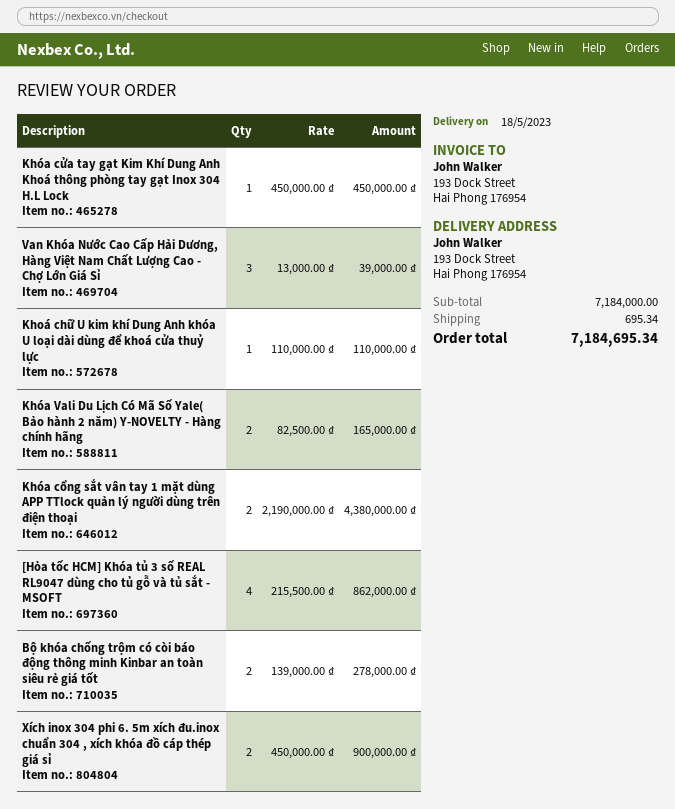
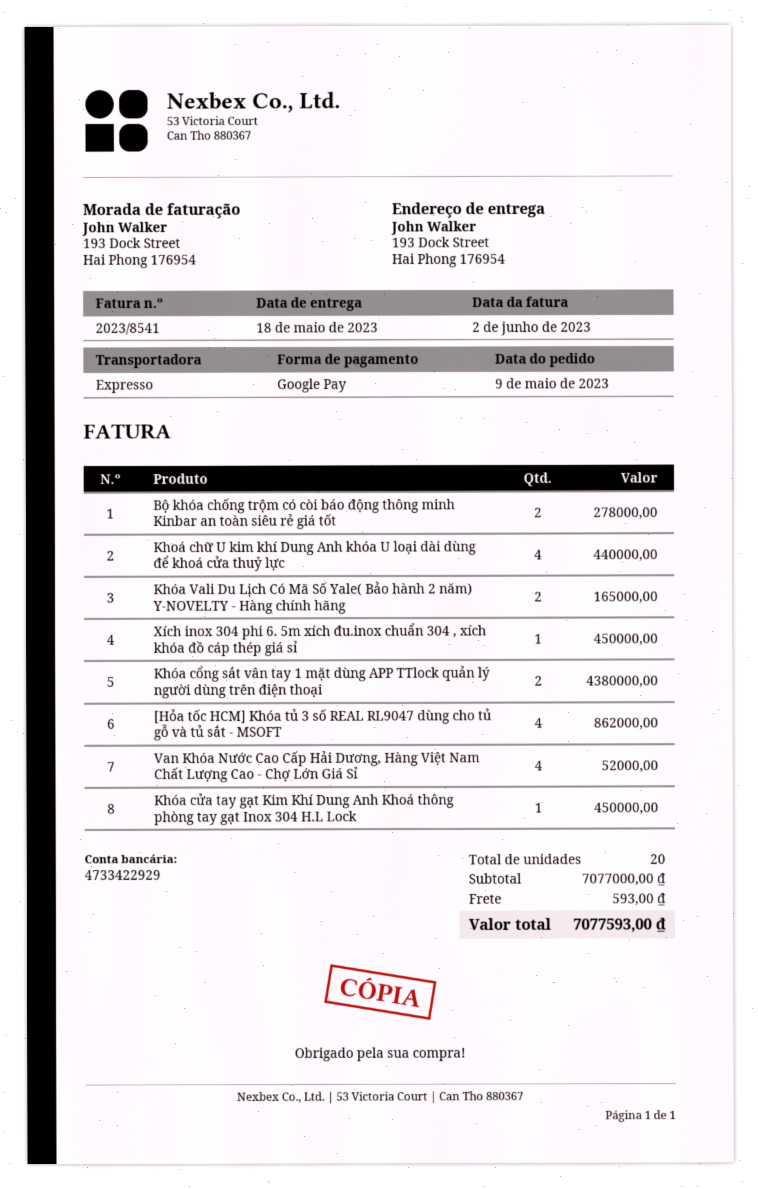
Van Khóa Nước Cao Cấp Hải Dương, Hàng Việt Nam Chất Lượng Cao - Chợ Lớn Giá Sỉ: 3 for 39000.00 -> 4 for 52000.00
Khoá chữ U kim khí Dung Anh khóa U loại dài dùng để khoá cửa thuỷ lực: 1 for 110000.00 -> 4 for 440000.00
Xích inox 304 phi 6. 5m xích đu.inox chuẩn 304 , xích khóa đồ cáp thép giá sỉ: 2 for 900000.00 -> 1 for 450000.00
subtotal: 7184000.00 -> 7077000.00
shipping: 695.34 -> 593.00
total: 7184695.34 -> 7077593.00

